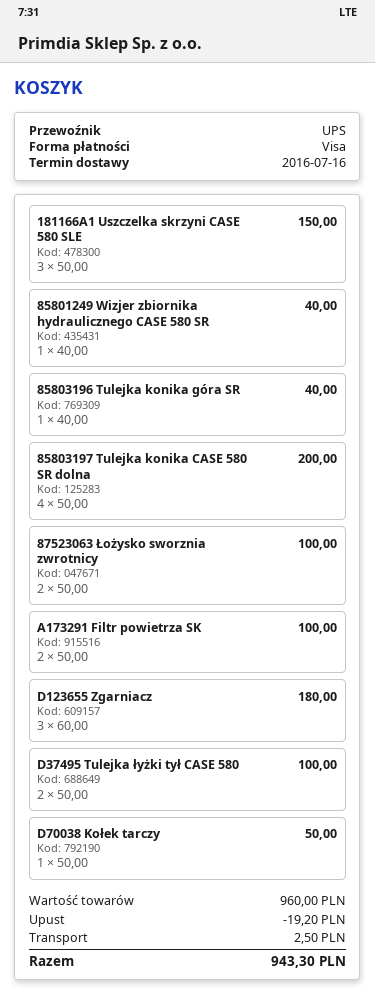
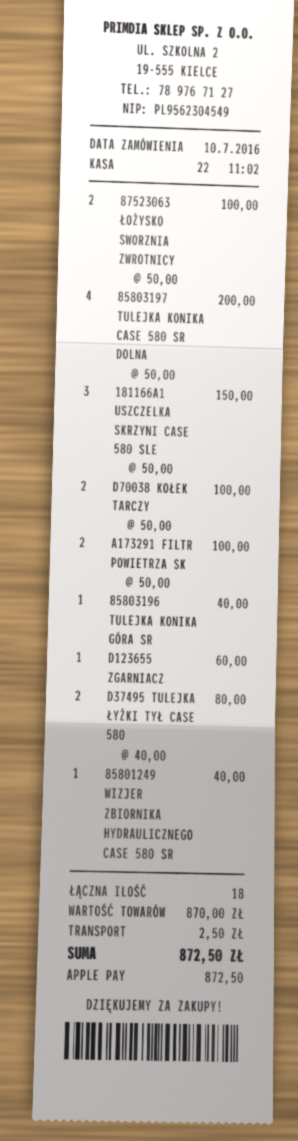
payment method: Visa -> Apple Pay
D123655 Zgarniacz: 3 x 60.00 = 180.00 -> 1 x 60.00 = 60.00
D37495 Tulejka łyżki tył CASE 580: 2 x 50.00 = 100.00 -> 2 x 40.00 = 80.00
D70038 Kołek tarczy: 1 x 50.00 = 50.00 -> 2 x 50.00 = 100.00
subtotal: 960.00 -> 870.00
discount: 19.20 -> none
total: 943.30 -> 872.50

